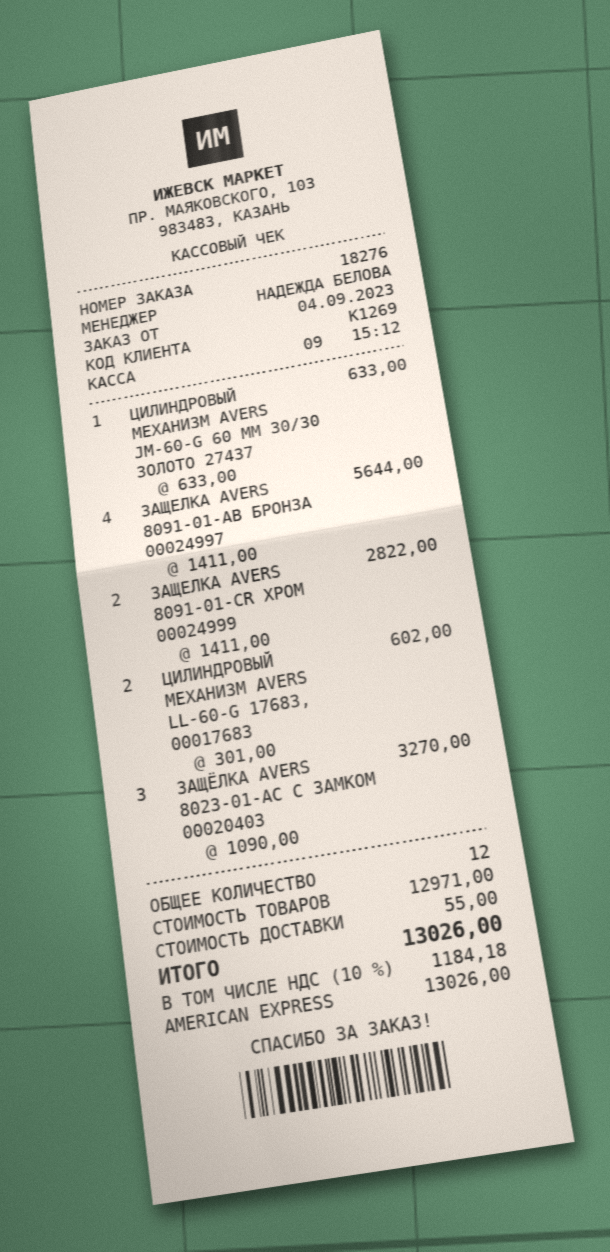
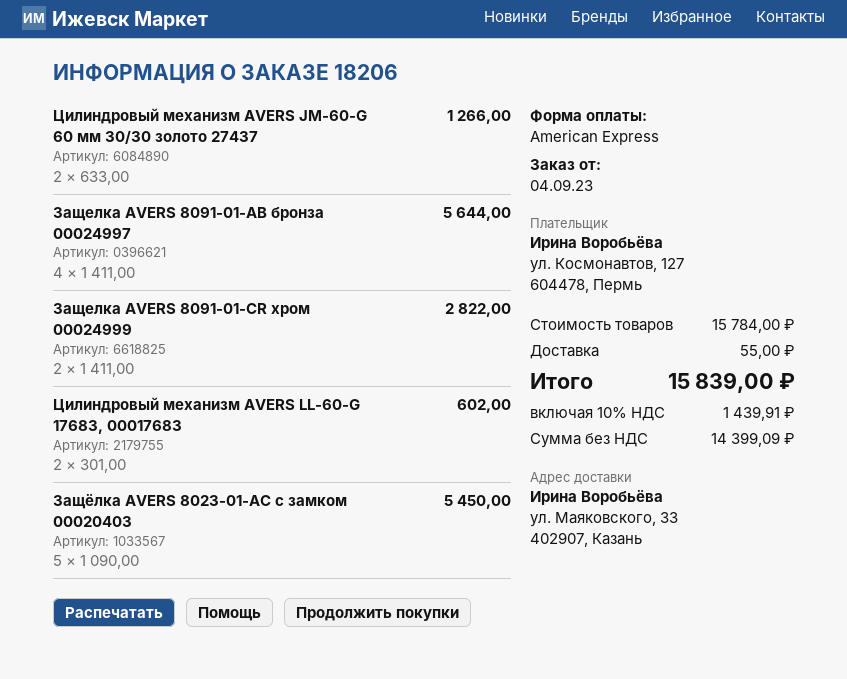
order number: 18276 -> 18206
ЦИЛИНДРОВЫЙ МЕХАНИЗМ AVERS JM-60-G 60 ММ 30/30 ЗОЛОТО 27437: 1 x 633.00 = 633.00 -> 2 x 633.00 = 1266.00
ЗАЩЁЛКА AVERS 8023-01-AC С ЗАМКОМ 00020403: 3 x 1090.00 = 3270.00 -> 5 x 1090.00 = 5450.00
subtotal: 12971.00 -> 15784.00
tax: 10% = 1184.18 -> 10% = 1439.91
total: 13026.00 -> 15839.00

